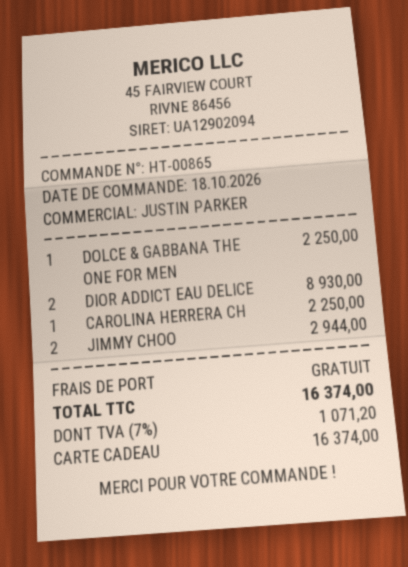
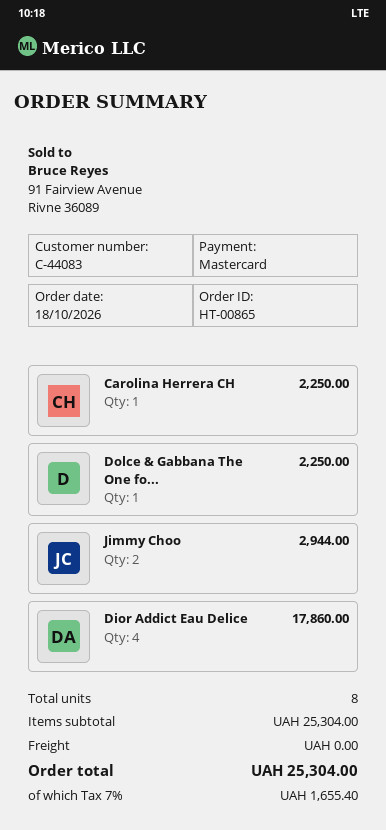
payment method: gift card -> Mastercard
DIOR ADDICT EAU DELICE: 2 for 8930.00 -> 4 for 17860.00
tax: 7% = 1071.20 -> 7% = 1655.40
total: 16374.00 -> 25304.00

